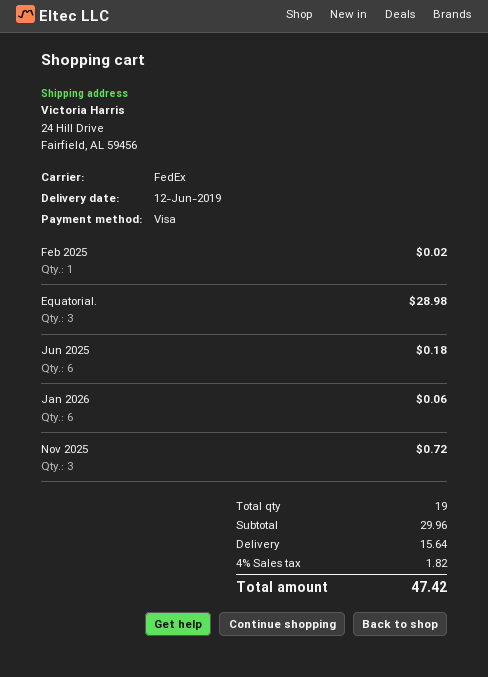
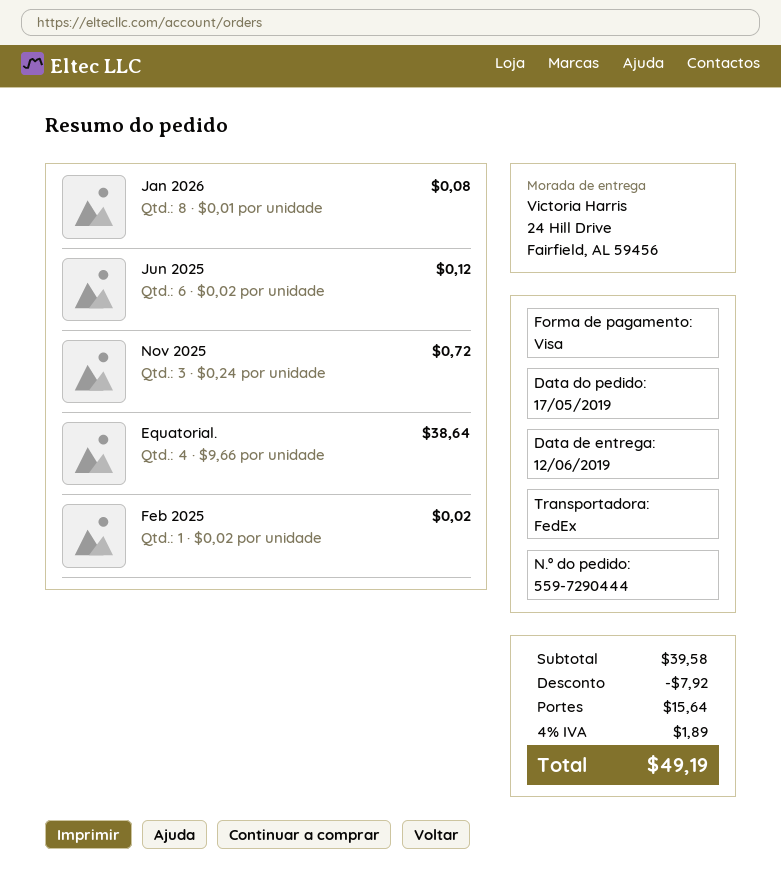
Equatorial.: 3 for 28.98 -> 4 for 38.64
Jun 2025: 6 for 0.18 -> 6 for 0.12
Jan 2026: 6 for 0.06 -> 8 for 0.08
subtotal: 29.96 -> 39.58
discount: none -> 7.92
tax: 4% = 1.82 -> 4% = 1.89
total: 47.42 -> 49.19

